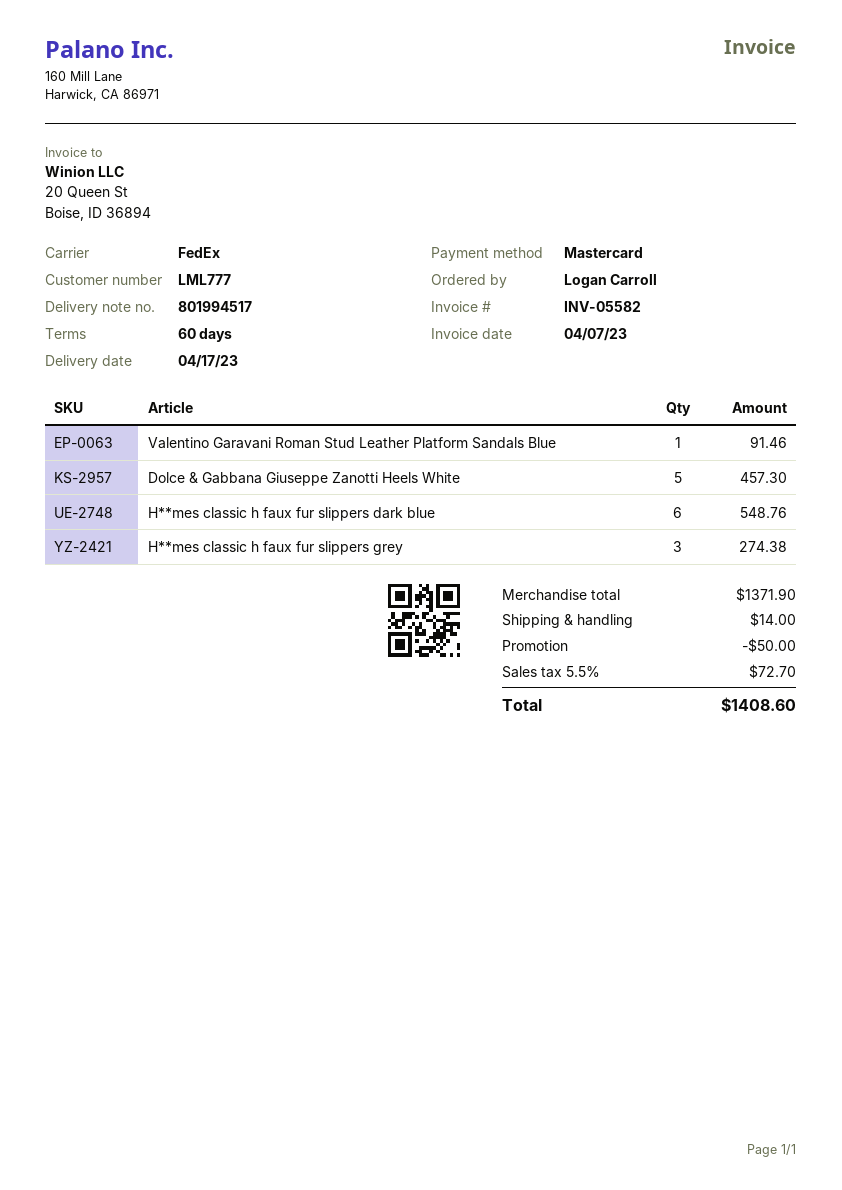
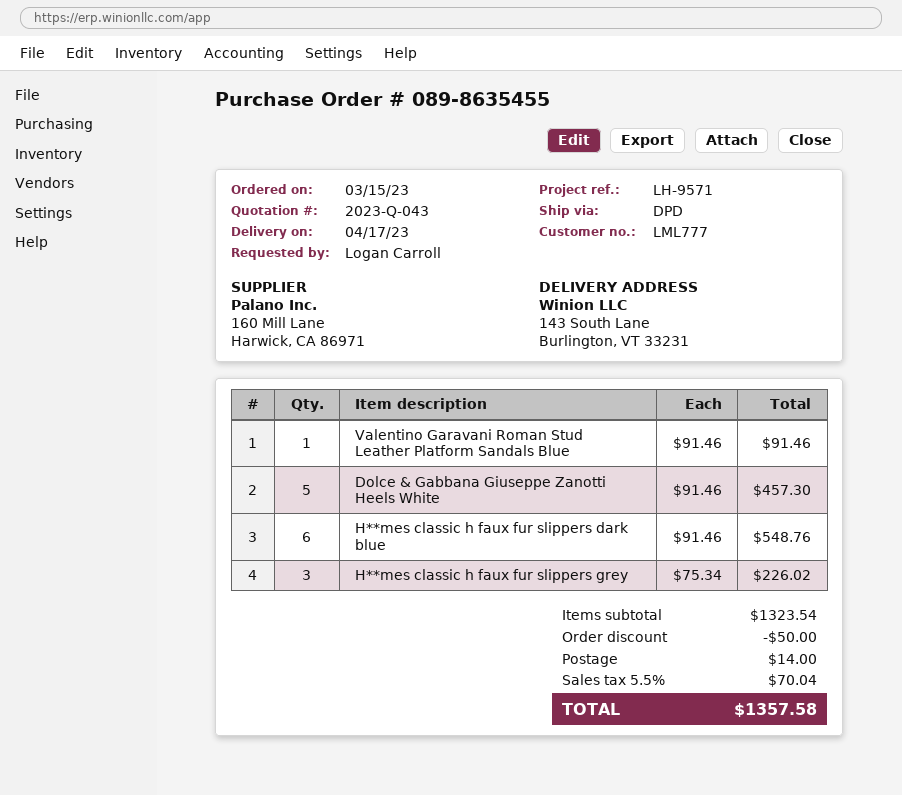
shipping method: FedEx -> DPD
H**mes classic h faux fur slippers grey: 3 for 274.38 -> 3 for 226.02
subtotal: 1371.90 -> 1323.54
tax: 5.5% = 72.70 -> 5.5% = 70.04
total: 1408.60 -> 1357.58

